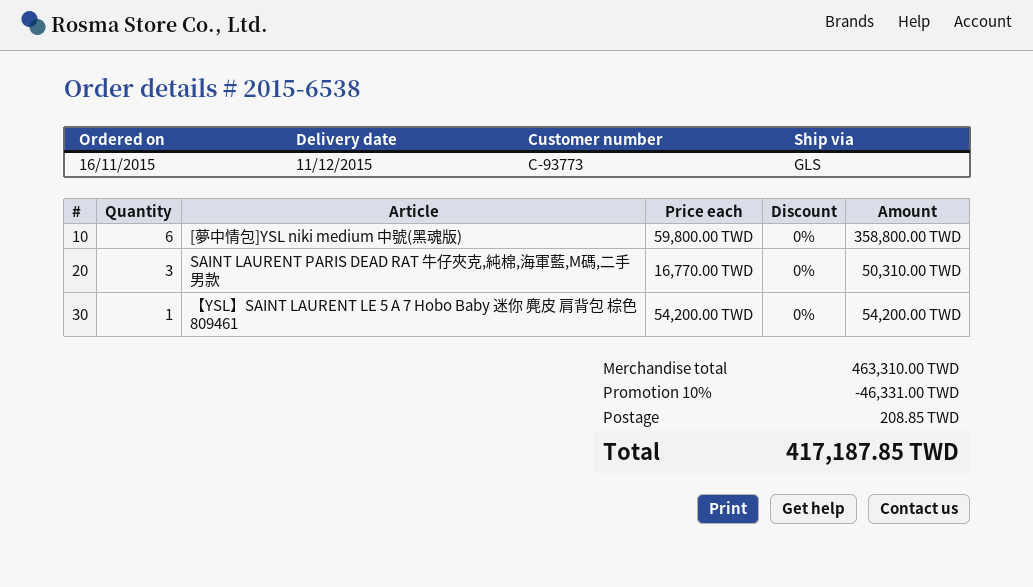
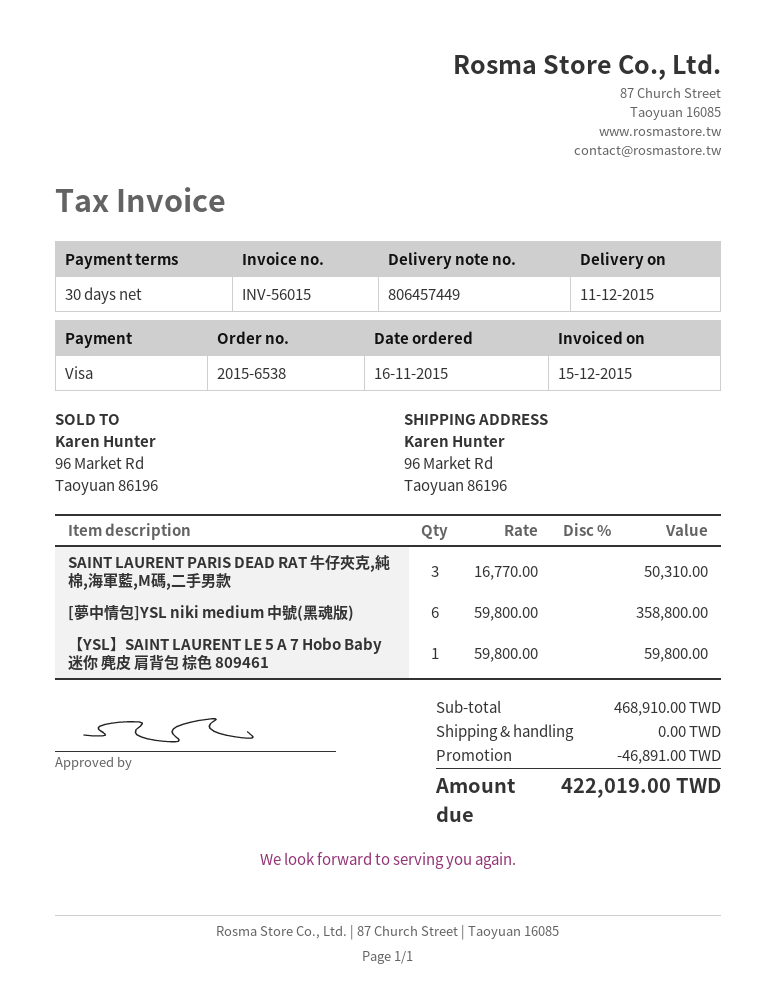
【YSL】SAINT LAURENT LE 5 A 7 Hobo Baby 迷你 麂皮 肩背包 棕色 809461: 1 x 54200.00 = 54200.00 -> 1 x 59800.00 = 59800.00
subtotal: 463310.00 -> 468910.00
discount: 46331.00 -> 46891.00
shipping: 208.85 -> 0.00
total: 417187.85 -> 422019.00

